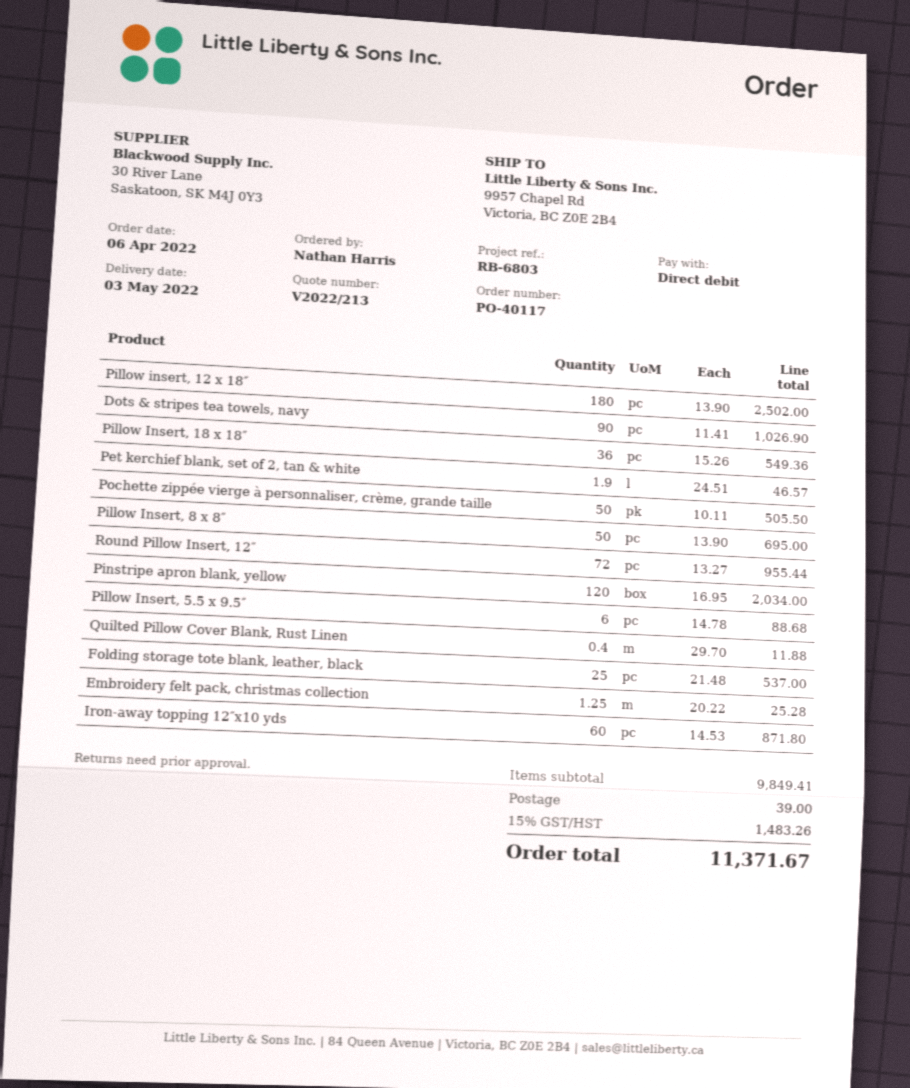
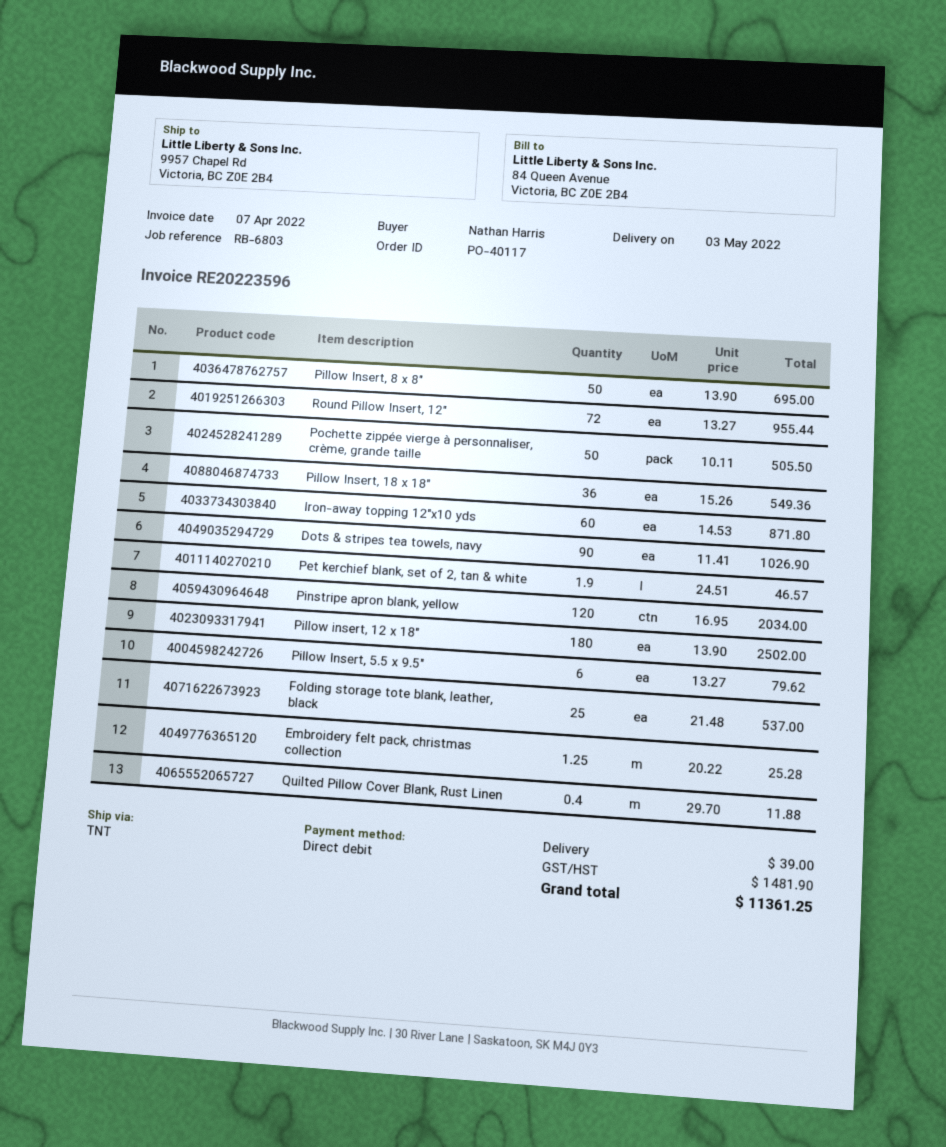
Pillow Insert, 5.5 x 9.5″: 6 x 14.78 = 88.68 -> 6 x 13.27 = 79.62
tax: 1483.26 -> 1481.90
total: 11371.67 -> 11361.25

